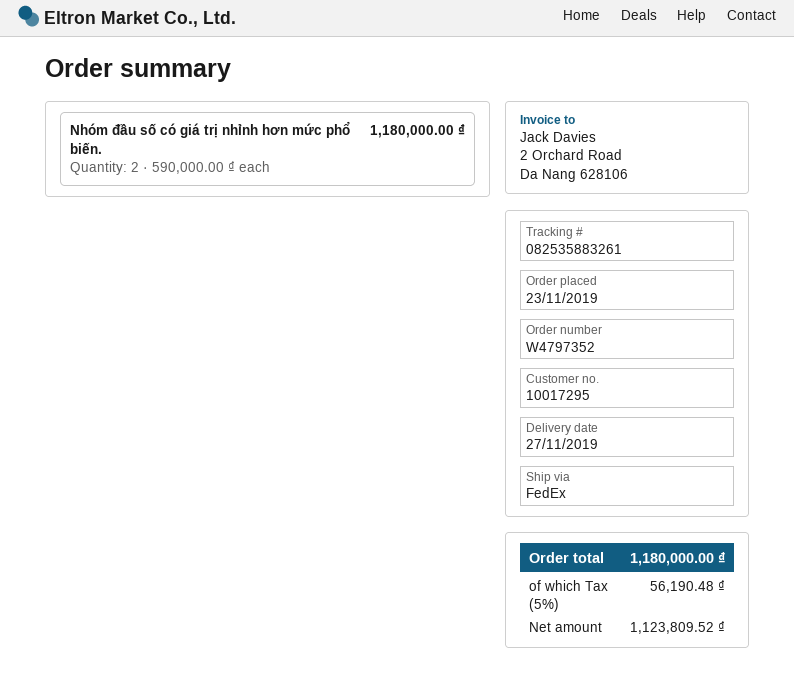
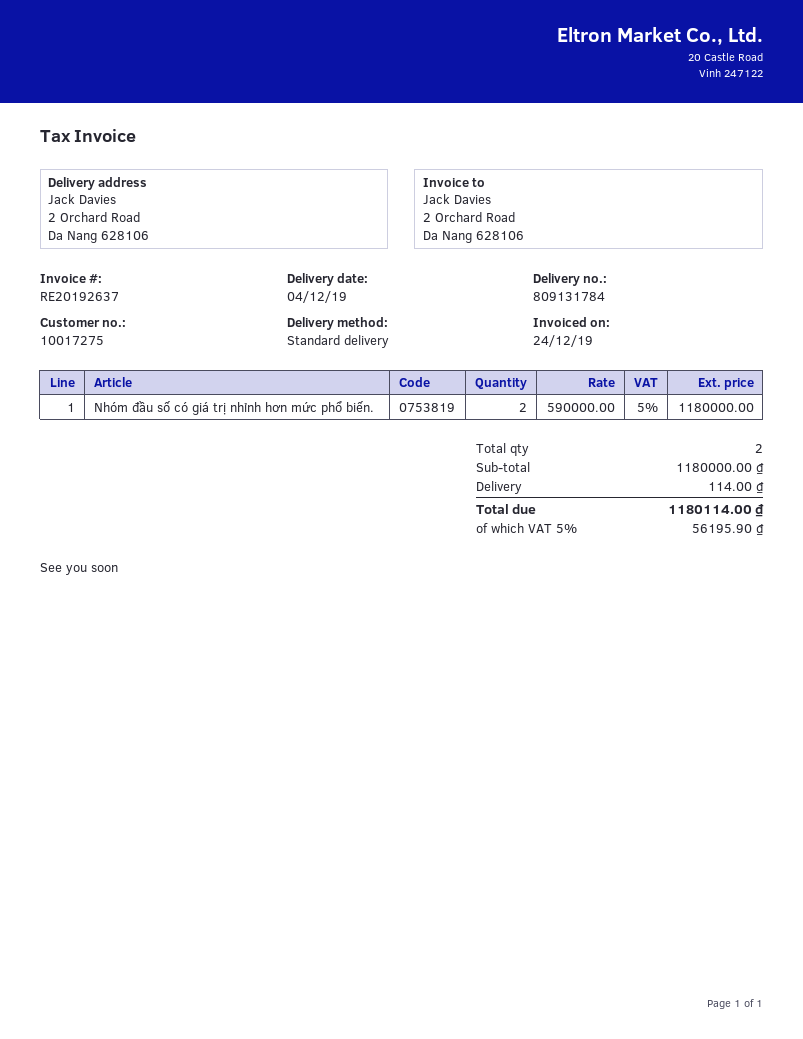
delivery date: 2019-11-27 -> 2019-12-04
customer number: 10017295 -> 10017275
shipping method: FedEx -> standard
shipping: none -> 114.00
tax: 5% = 56190.48 -> 5% = 56195.90
total: 1180000.00 -> 1180114.00

